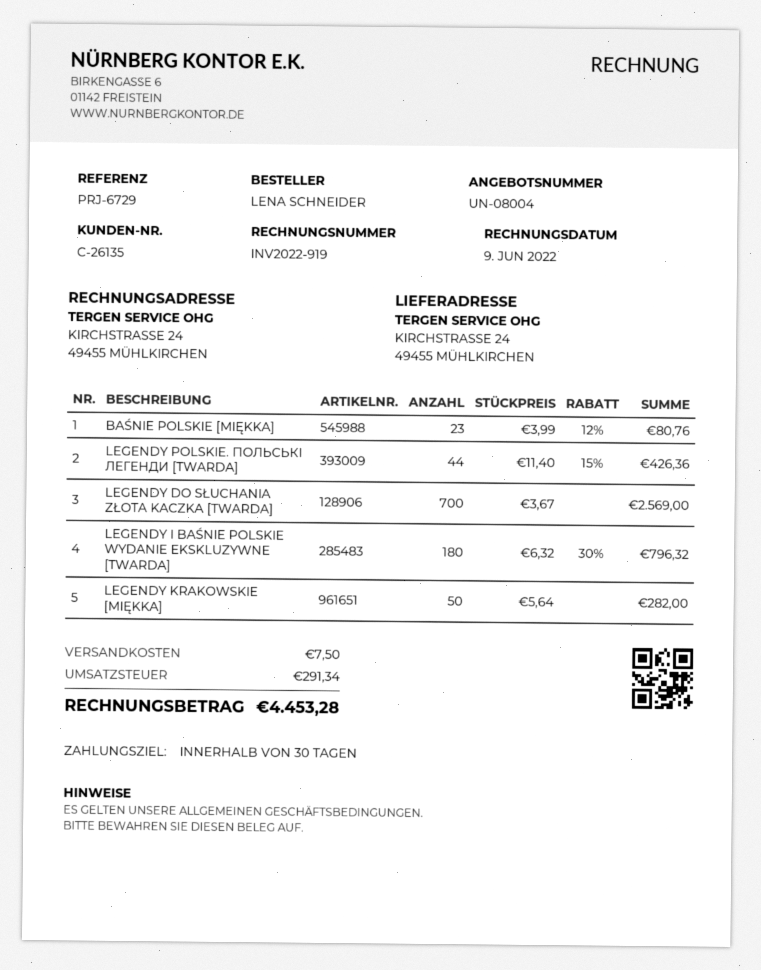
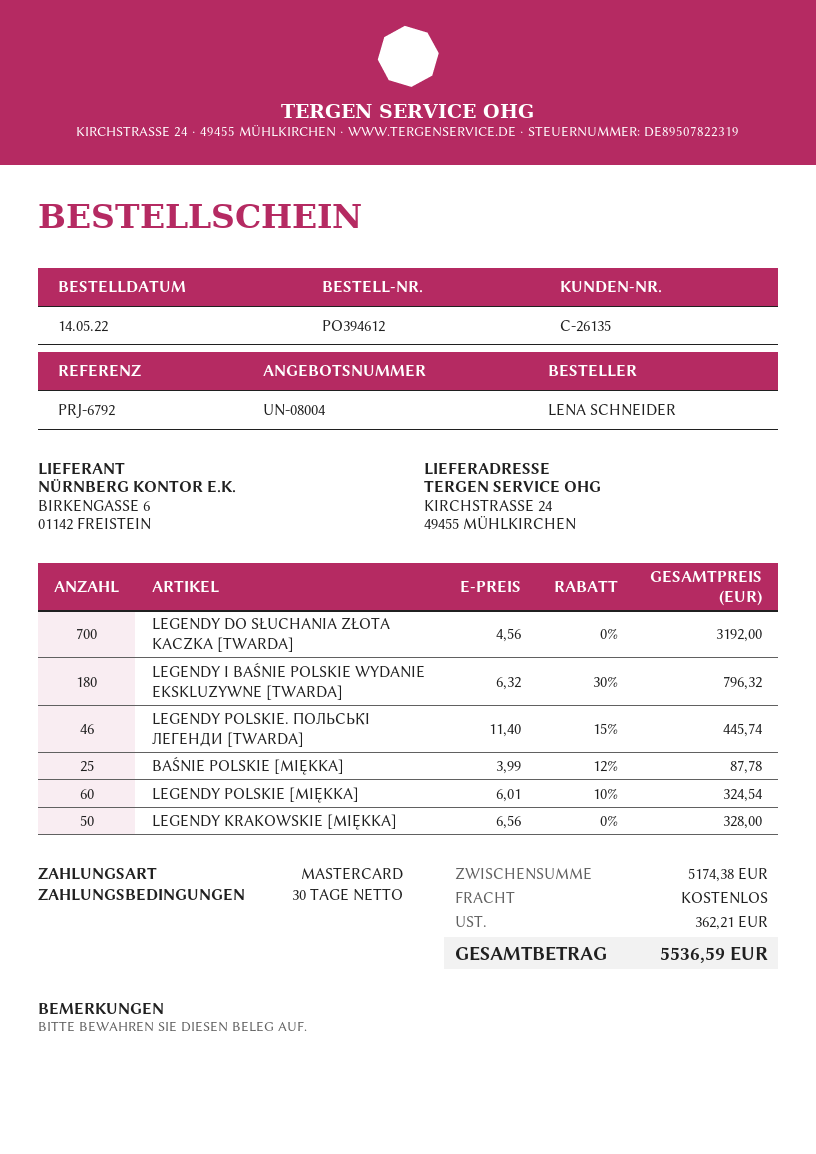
reference: PRJ-6729 -> PRJ-6792
BAŚNIE POLSKIE [MIĘKKA]: 23 x 3.99 - 12% = 80.76 -> 25 x 3.99 - 12% = 87.78
LEGENDY POLSKIE. ПОЛЬСЬКІ ЛЕГЕНДИ [TWARDA]: 44 x 11.40 - 15% = 426.36 -> 46 x 11.40 - 15% = 445.74
LEGENDY DO SŁUCHANIA ZŁOTA KACZKA [TWARDA]: 700 x 3.67 = 2569.00 -> 700 x 4.56 = 3192.00
LEGENDY KRAKOWSKIE [MIĘKKA]: 50 x 5.64 = 282.00 -> 50 x 6.56 = 328.00
LEGENDY POLSKIE [MIĘKKA]: none -> 60 x 6.01 - 10% = 324.54
shipping: 7.50 -> 0.00
tax: 291.34 -> 362.21
total: 4453.28 -> 5536.59

